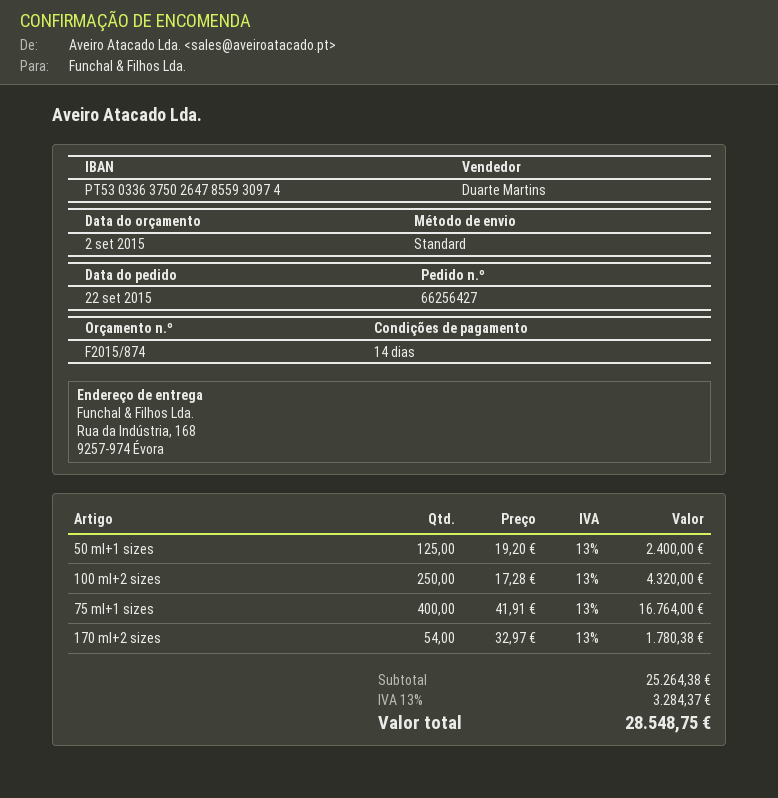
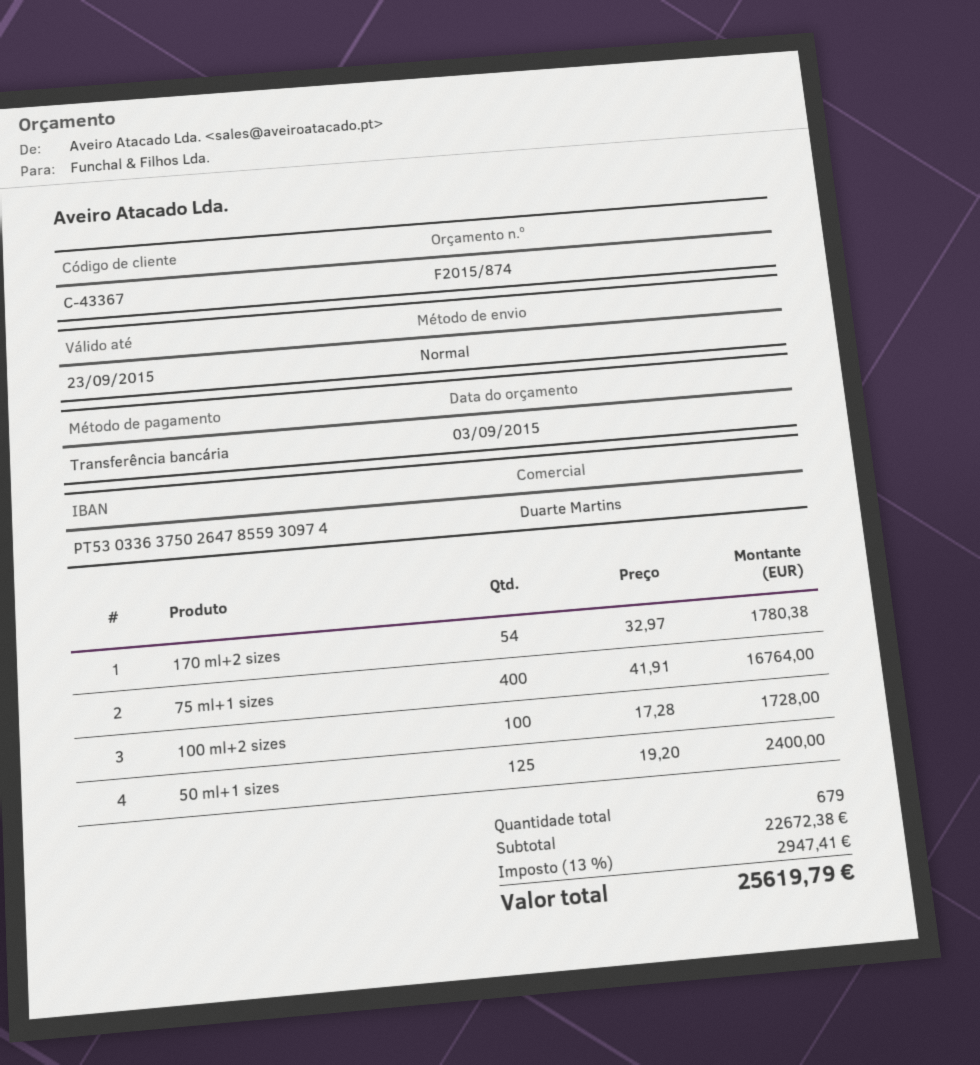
quote date: 2015-09-02 -> 2015-09-03
100 ml+2 sizes: 250 x 17.28 = 4320.00 -> 100 x 17.28 = 1728.00
subtotal: 25264.38 -> 22672.38
tax: 13% = 3284.37 -> 13% = 2947.41
total: 28548.75 -> 25619.79

